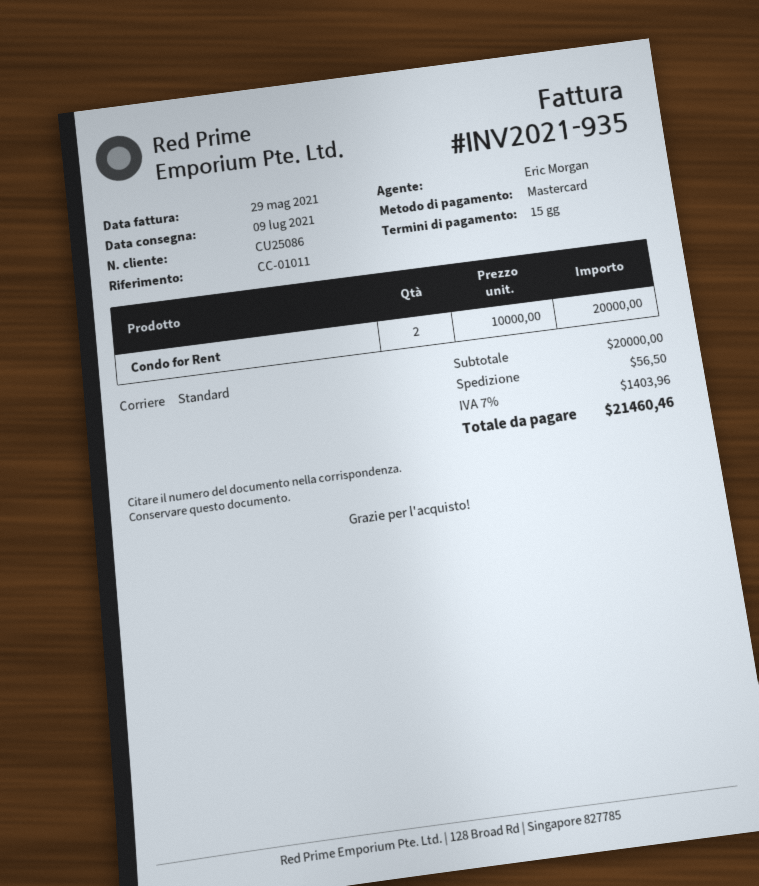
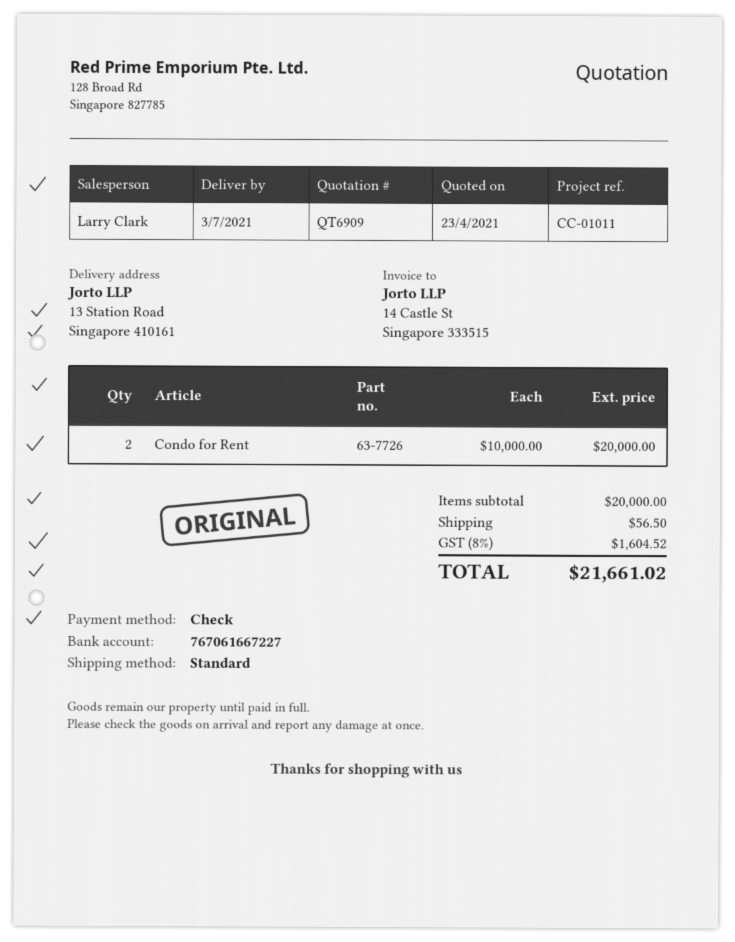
delivery date: 2021-07-09 -> 2021-07-03
sales rep: Eric Morgan -> Larry Clark
payment method: Mastercard -> cheque
tax: 7% = 1403.96 -> 8% = 1604.52
total: 21460.46 -> 21661.02

